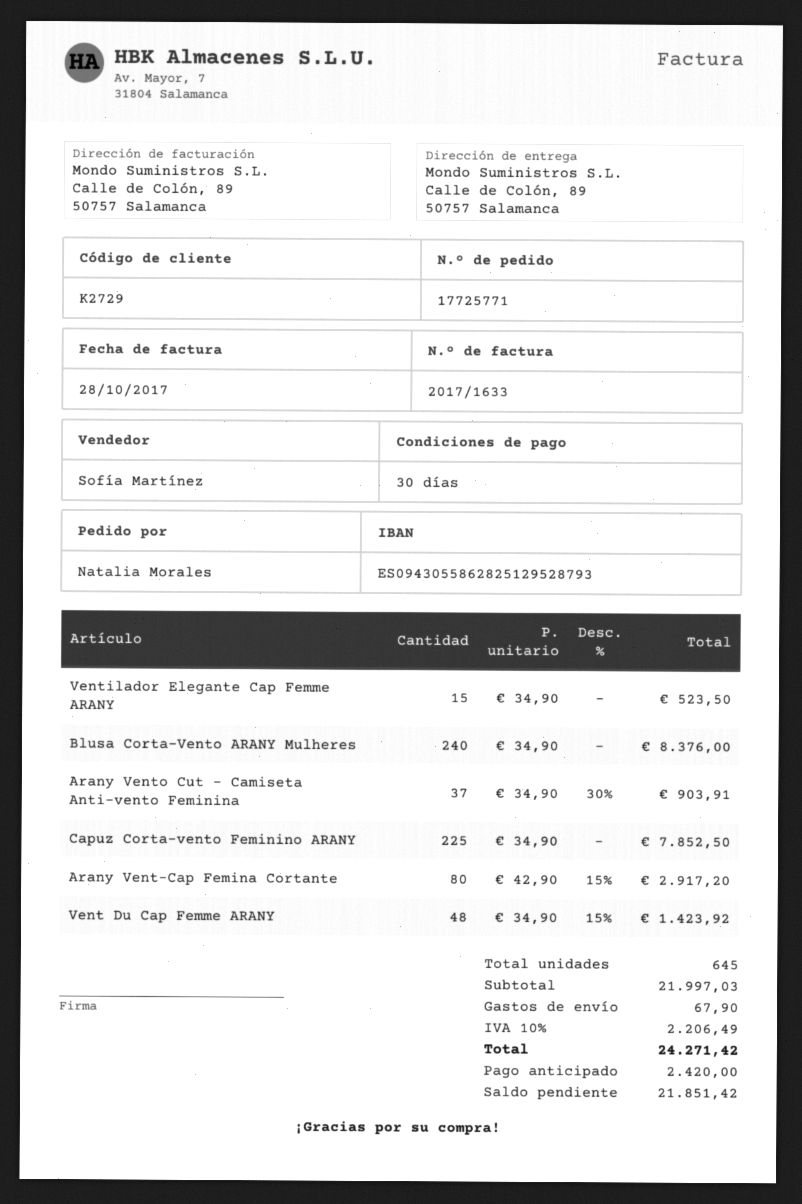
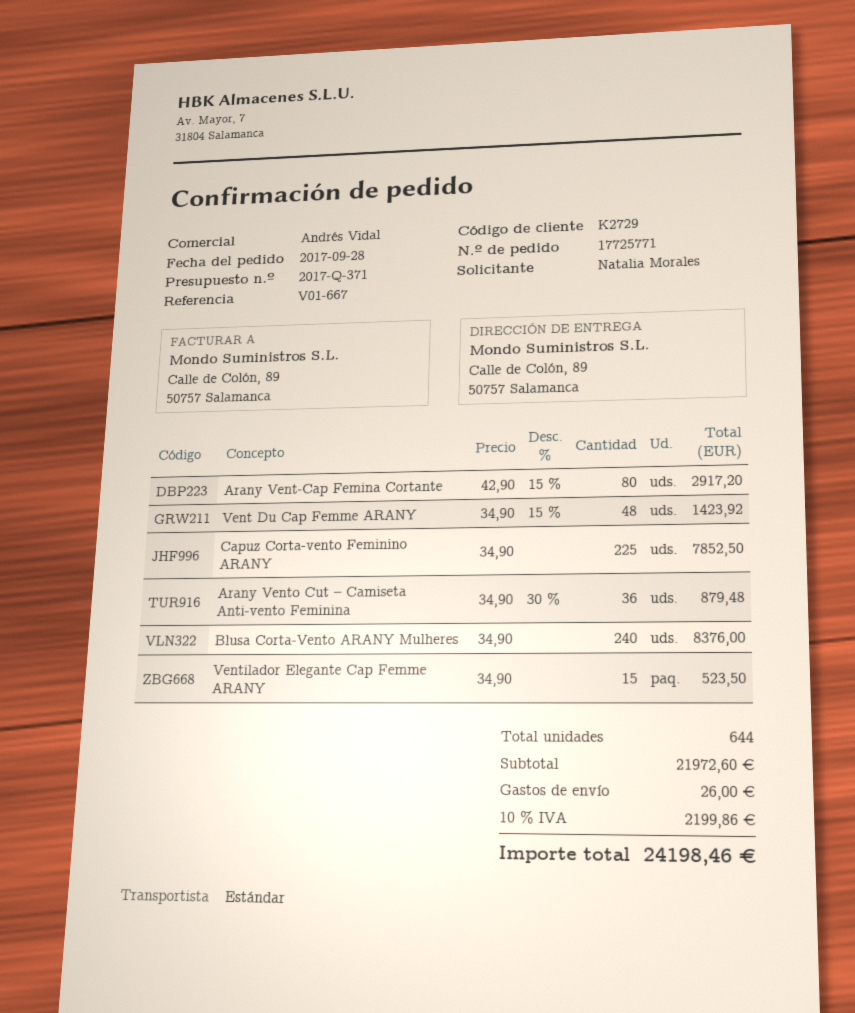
sales rep: Sofía Martínez -> Andrés Vidal
Arany Vento Cut – Camiseta Anti‑vento Feminina: 37 x 34.90 - 30% = 903.91 -> 36 x 34.90 - 30% = 879.48
total quantity: 645 -> 644
subtotal: 21997.03 -> 21972.60
shipping: 67.90 -> 26.00
tax: 10% = 2206.49 -> 10% = 2199.86
total: 24271.42 -> 24198.46

